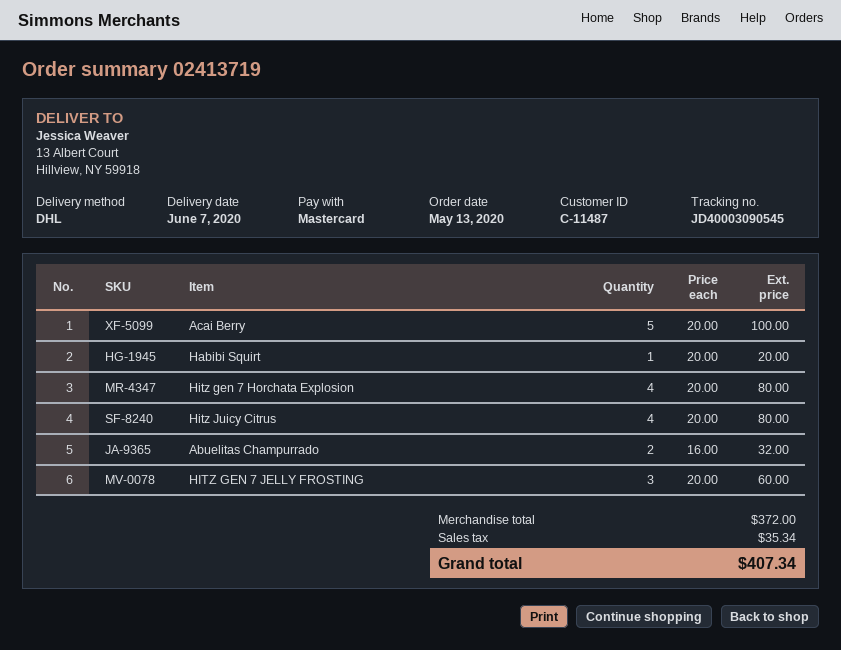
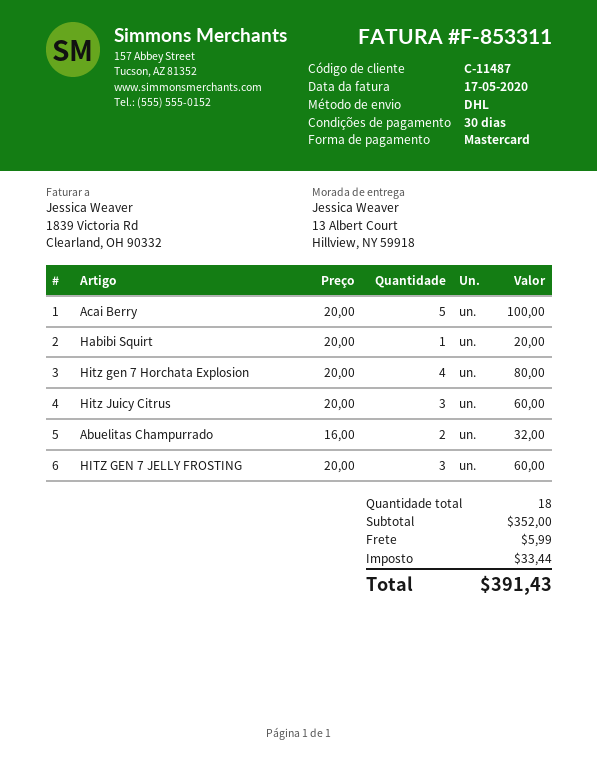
Hitz Juicy Citrus: 4 x 20.00 = 80.00 -> 3 x 20.00 = 60.00
subtotal: 372.00 -> 352.00
shipping: none -> 5.99
tax: 35.34 -> 33.44
total: 407.34 -> 391.43

